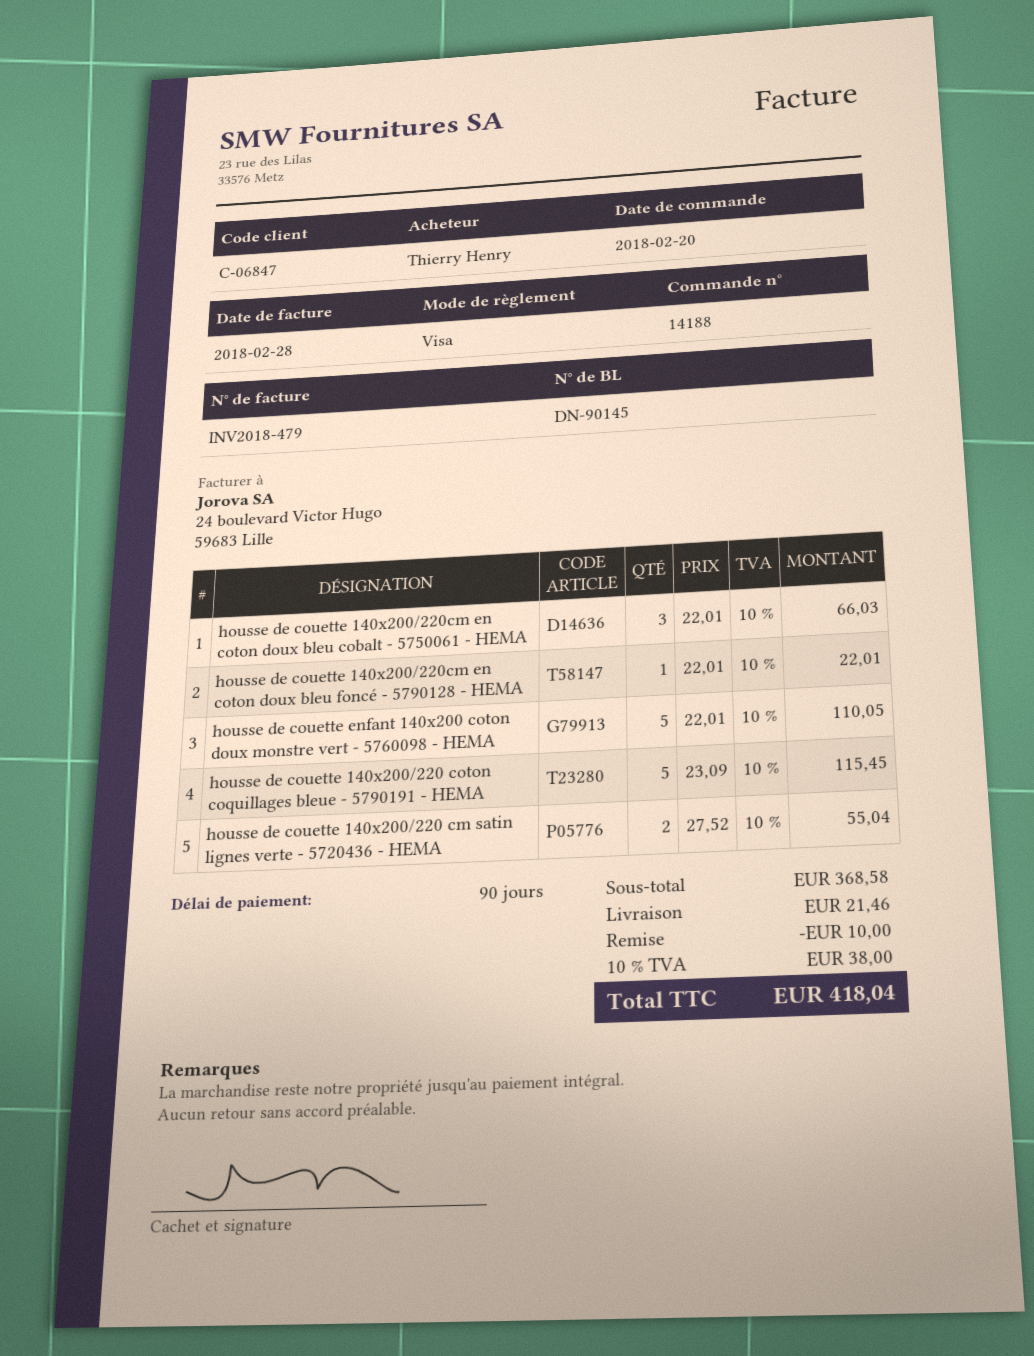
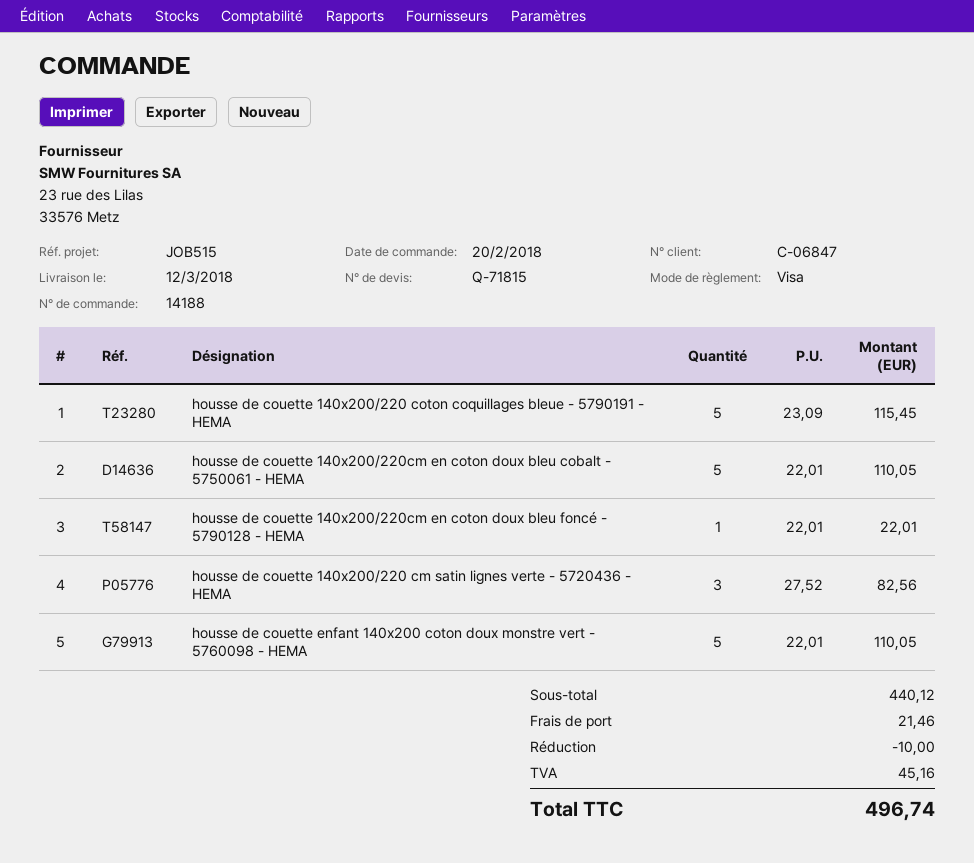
housse de couette 140x200/220cm en coton doux bleu cobalt - 5750061 - HEMA: 3 x 22.01 = 66.03 -> 5 x 22.01 = 110.05
housse de couette 140x200/220 cm satin lignes verte - 5720436 - HEMA: 2 x 27.52 = 55.04 -> 3 x 27.52 = 82.56
subtotal: 368.58 -> 440.12
tax: 38.00 -> 45.16
total: 418.04 -> 496.74

